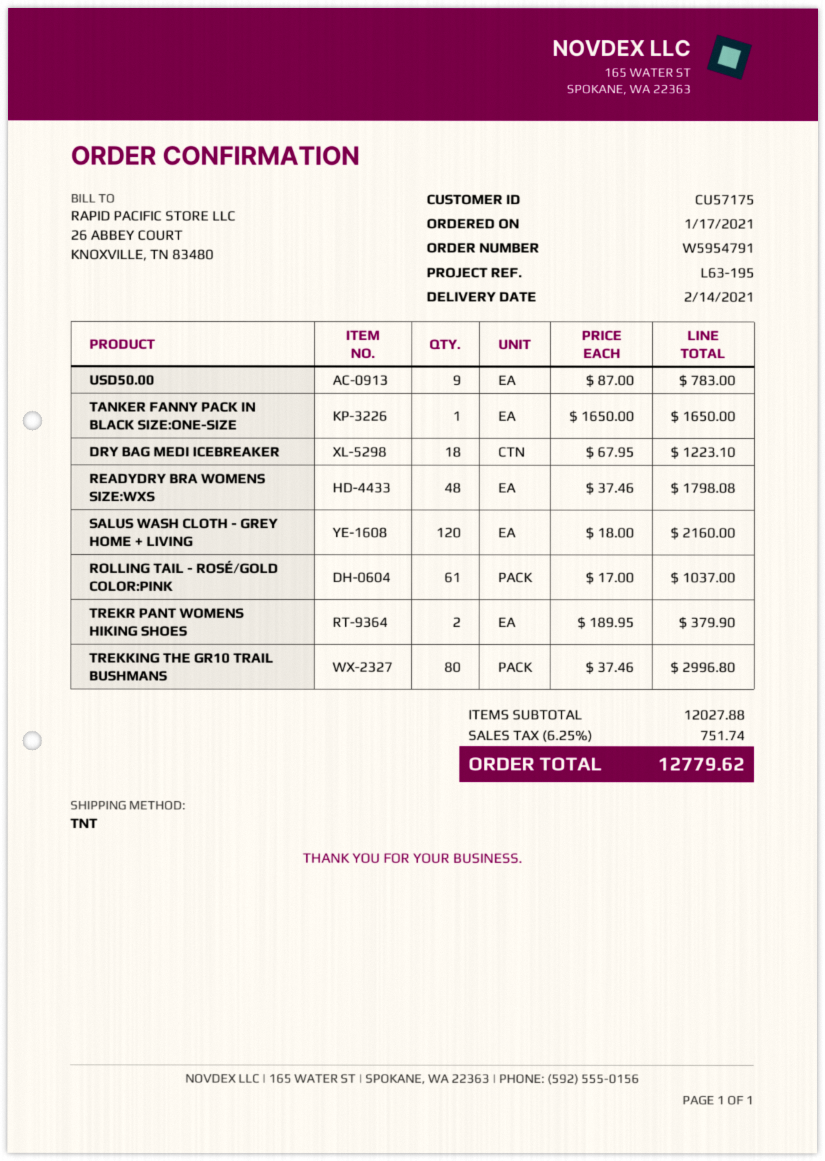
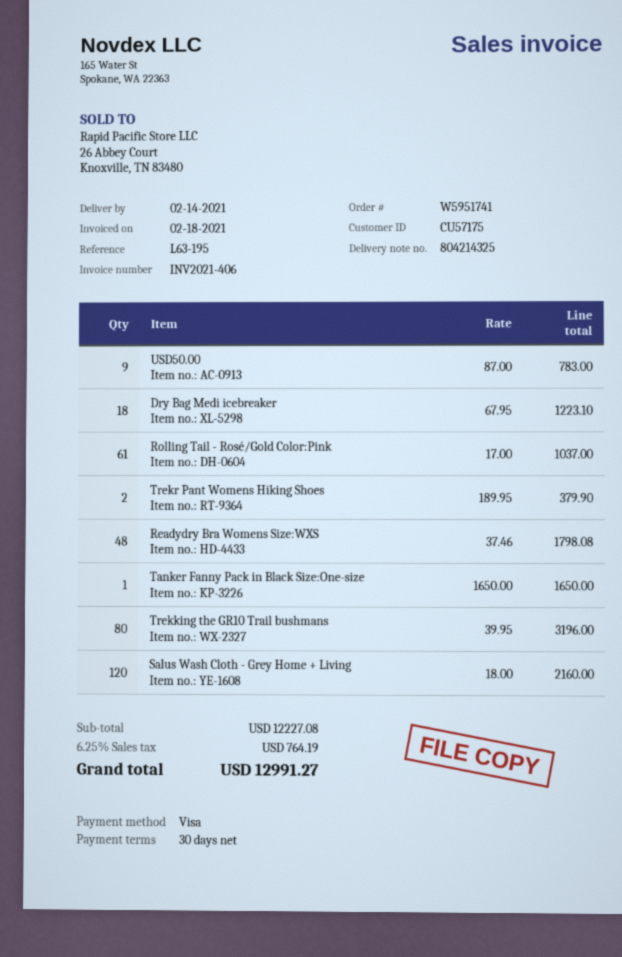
order number: W5954791 -> W5951741
TREKKING THE GR10 TRAIL BUSHMANS: 80 x 37.46 = 2996.80 -> 80 x 39.95 = 3196.00
subtotal: 12027.88 -> 12227.08
tax: 6.25% = 751.74 -> 6.25% = 764.19
total: 12779.62 -> 12991.27

